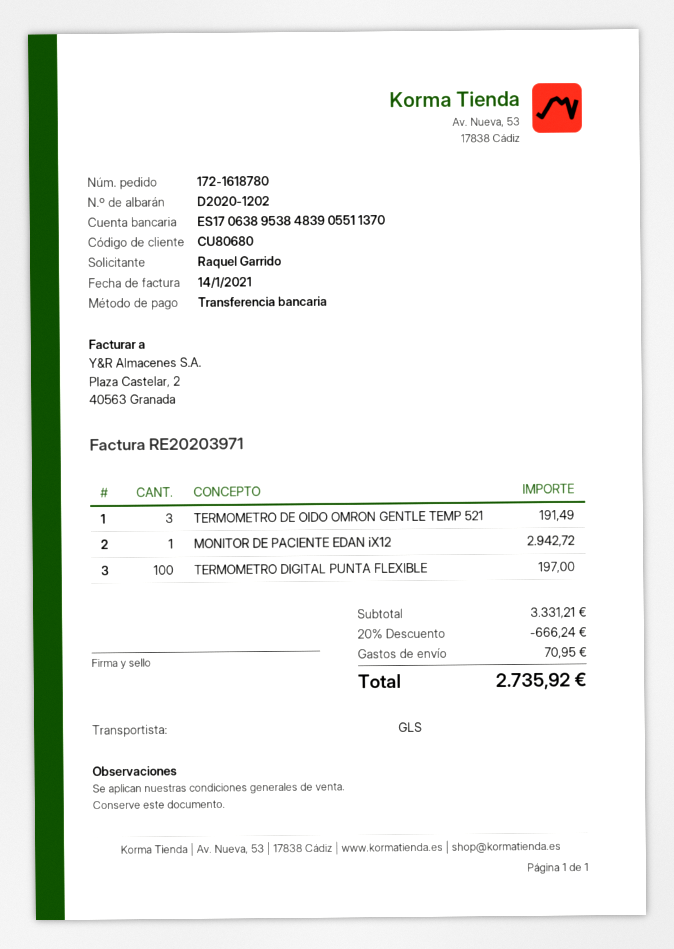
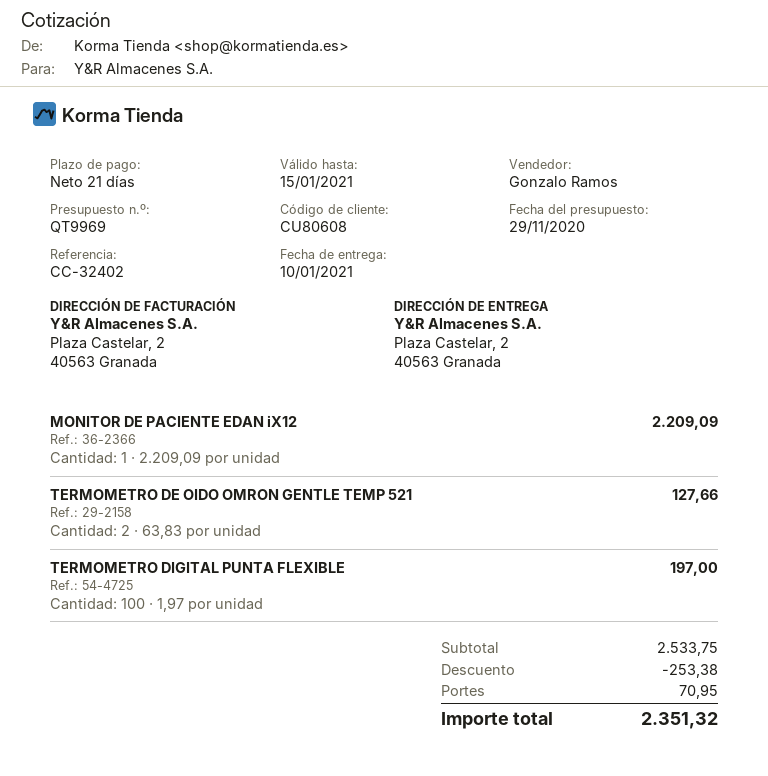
customer number: CU80680 -> CU80608
TERMOMETRO DE OIDO OMRON GENTLE TEMP 521: 3 for 191.49 -> 2 for 127.66
MONITOR DE PACIENTE EDAN iX12: 1 for 2942.72 -> 1 for 2209.09
subtotal: 3331.21 -> 2533.75
discount: 666.24 -> 253.38
total: 2735.92 -> 2351.32

